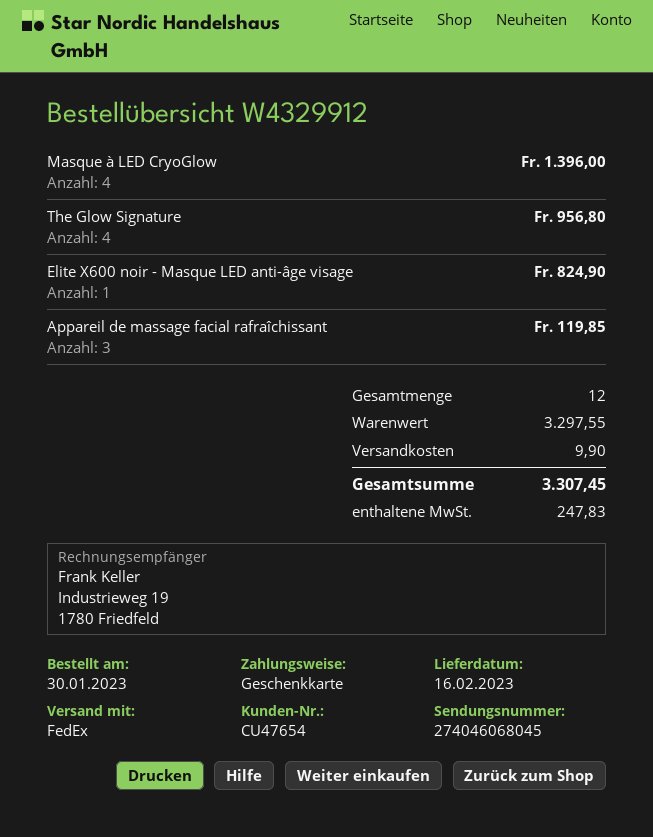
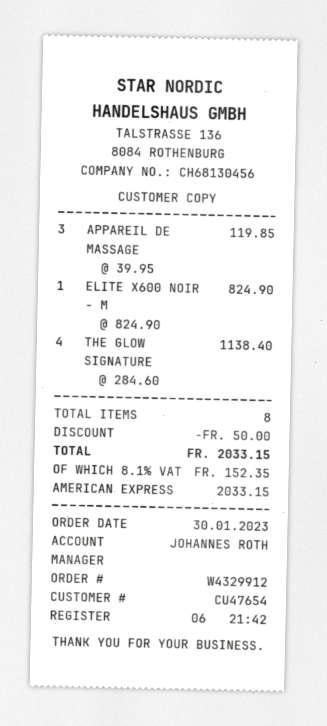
payment method: gift card -> American Express
Masque à LED CryoGlow: 4 for 1396.00 -> none
The Glow Signature: 4 for 956.80 -> 4 for 1138.40
total quantity: 12 -> 8
discount: none -> 50.00
shipping: 9.90 -> none
tax: 247.83 -> 152.35
total: 3307.45 -> 2033.15

